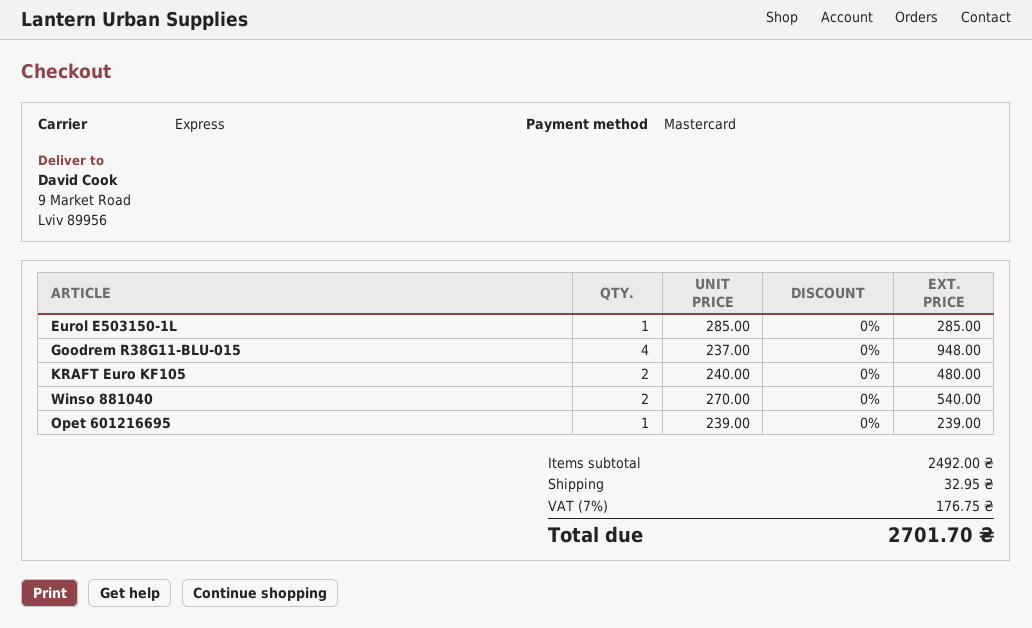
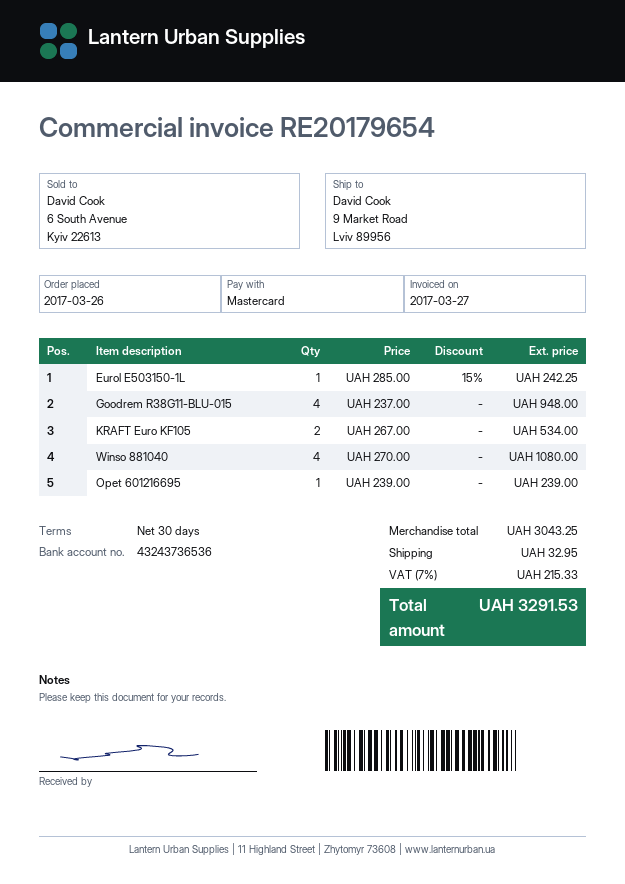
Eurol E503150-1L: 1 x 285.00 = 285.00 -> 1 x 285.00 - 15% = 242.25
KRAFT Euro KF105: 2 x 240.00 = 480.00 -> 2 x 267.00 = 534.00
Winso 881040: 2 x 270.00 = 540.00 -> 4 x 270.00 = 1080.00
subtotal: 2492.00 -> 3043.25
tax: 7% = 176.75 -> 7% = 215.33
total: 2701.70 -> 3291.53

